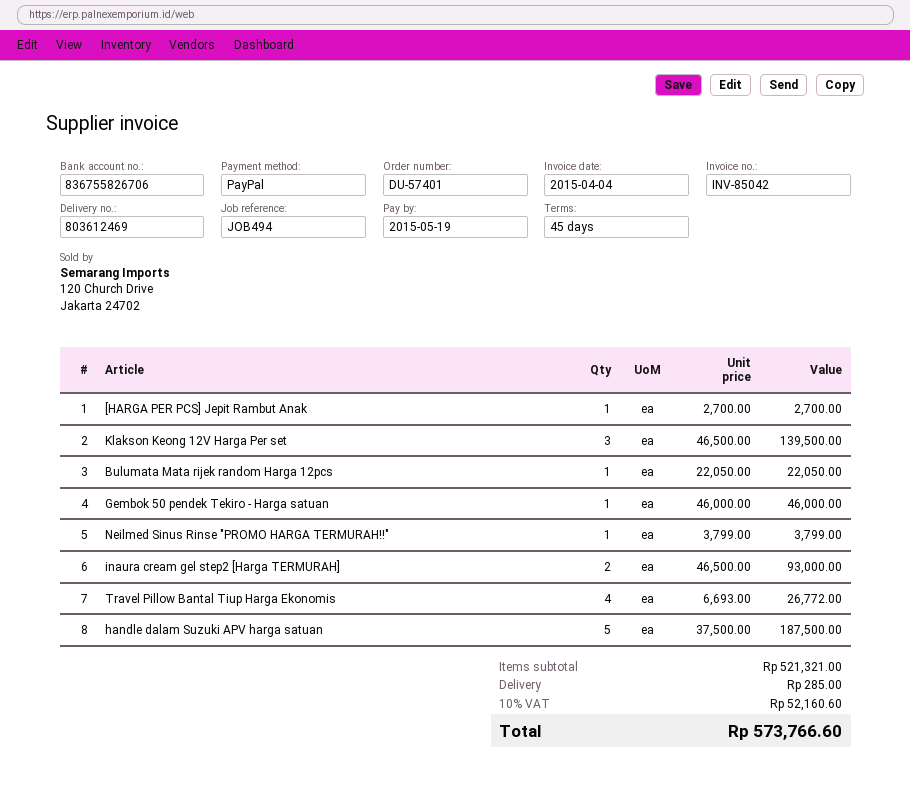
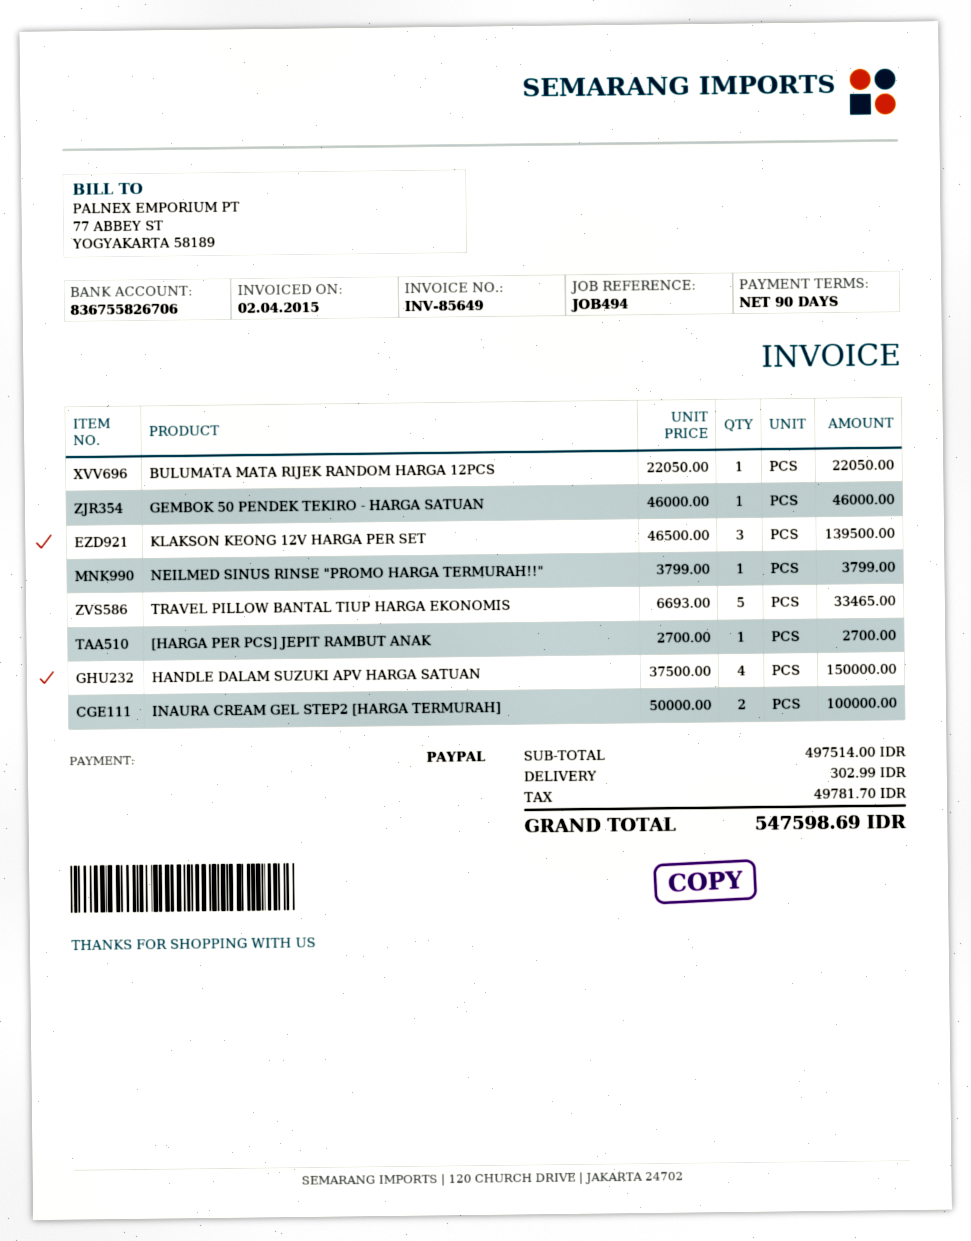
invoice number: INV-85042 -> INV-85649
invoice date: 2015-04-04 -> 2015-04-02
payment terms: 45 days -> 90 days
inaura cream gel step2 [Harga TERMURAH]: 2 x 46500.00 = 93000.00 -> 2 x 50000.00 = 100000.00
Travel Pillow Bantal Tiup Harga Ekonomis: 4 x 6693.00 = 26772.00 -> 5 x 6693.00 = 33465.00
handle dalam Suzuki APV harga satuan: 5 x 37500.00 = 187500.00 -> 4 x 37500.00 = 150000.00
subtotal: 521321.00 -> 497514.00
shipping: 285.00 -> 302.99
tax: 52160.60 -> 49781.70
total: 573766.60 -> 547598.69

